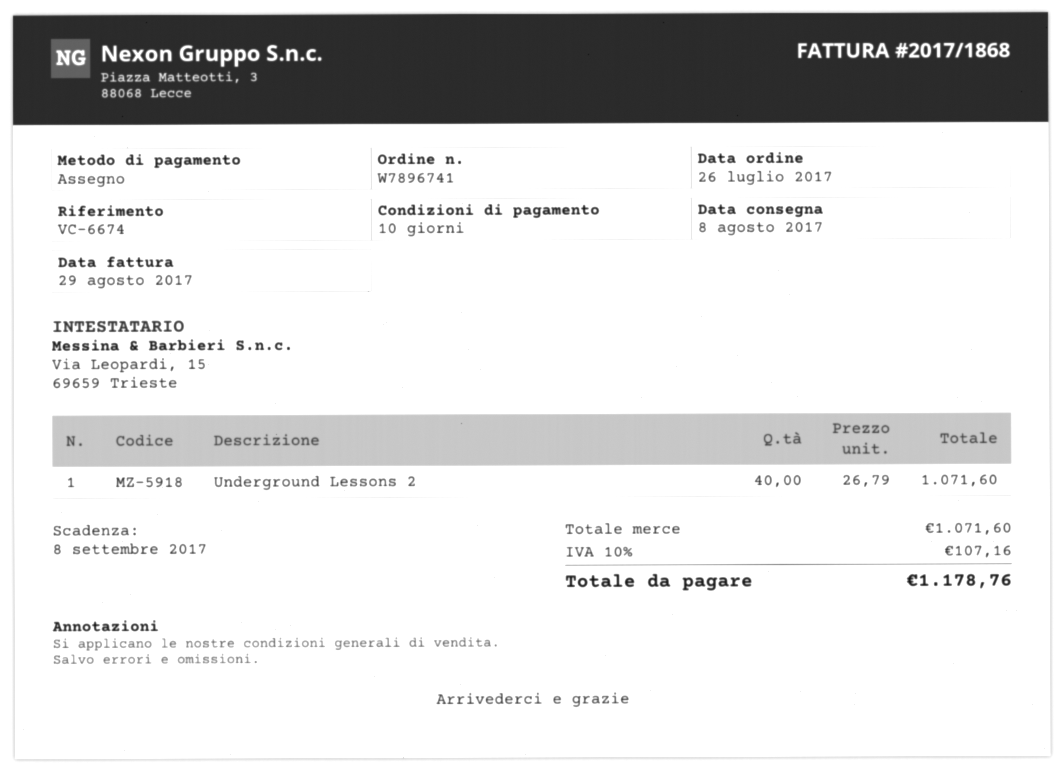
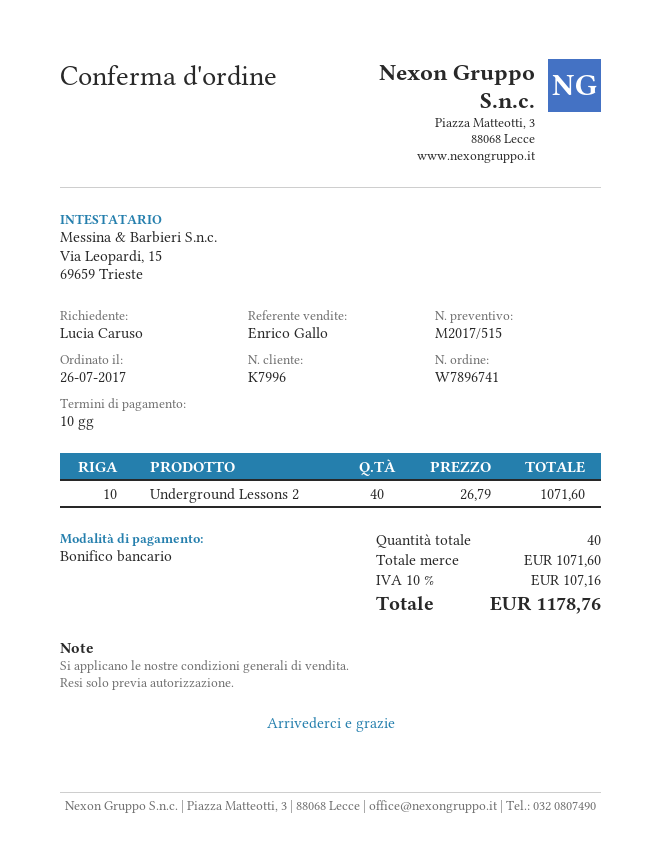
payment method: cheque -> bank transfer

